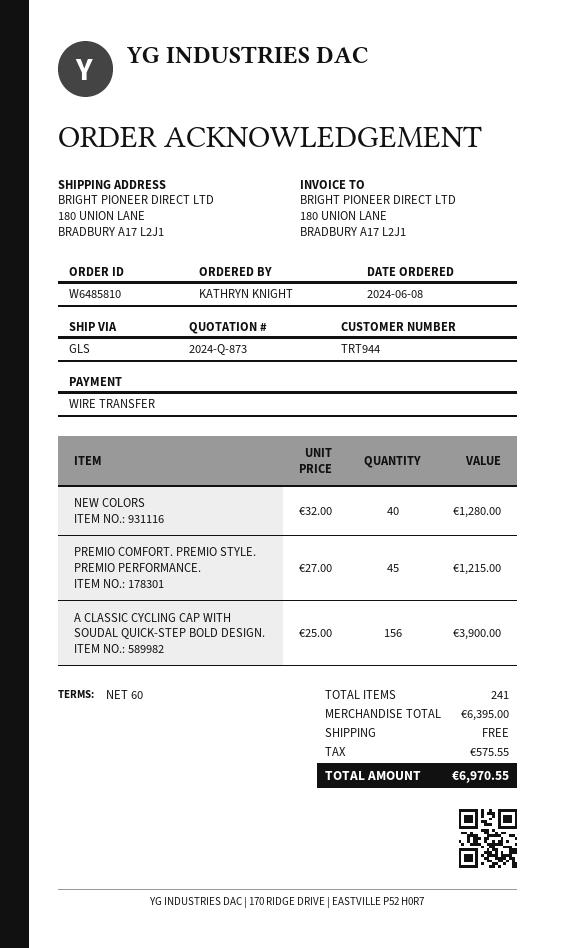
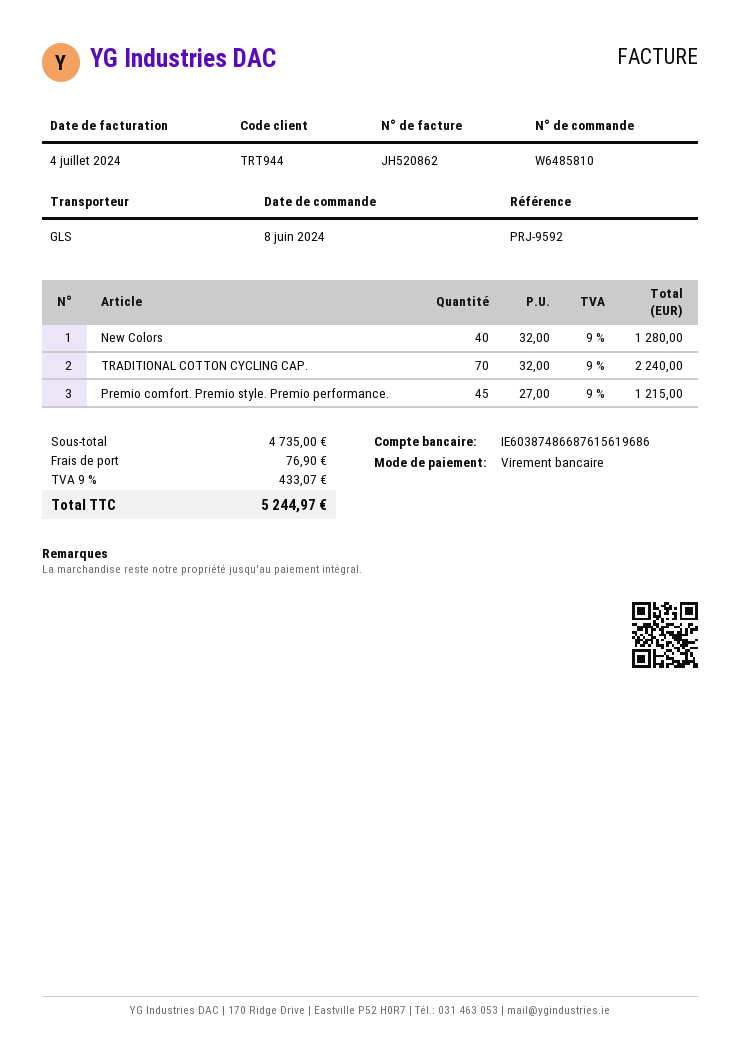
A CLASSIC CYCLING CAP WITH SOUDAL QUICK-STEP BOLD DESIGN.: 156 x 25.00 = 3900.00 -> none
TRADITIONAL COTTON CYCLING CAP.: none -> 70 x 32.00 = 2240.00
subtotal: 6395.00 -> 4735.00
shipping: 0.00 -> 76.90
tax: 575.55 -> 433.07
total: 6970.55 -> 5244.97

